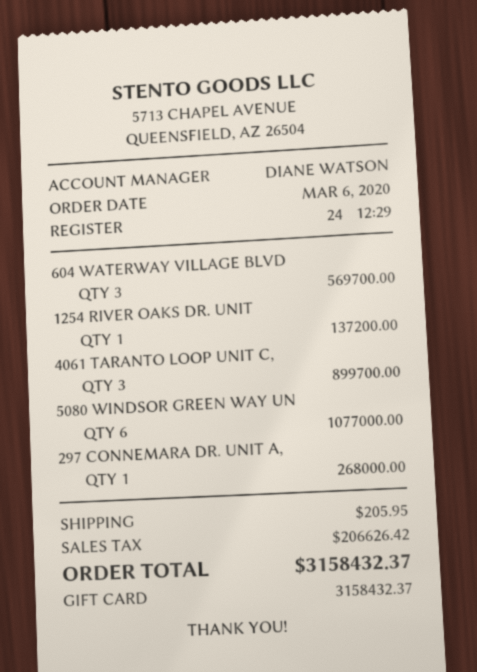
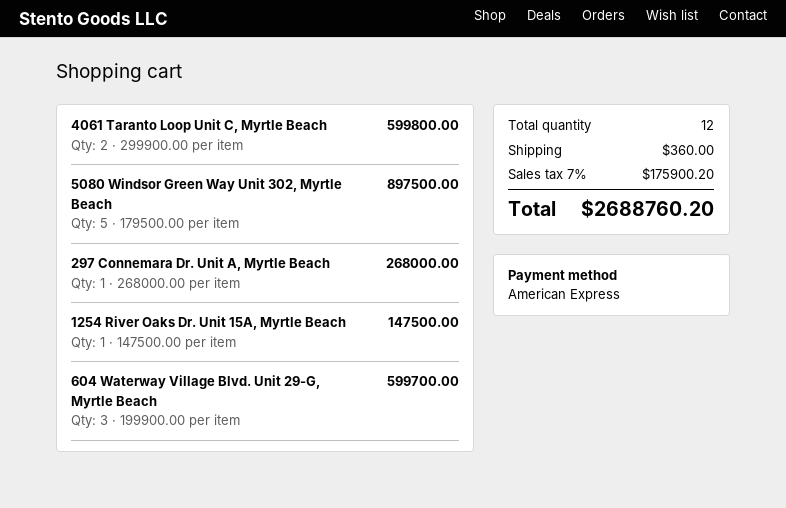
payment method: gift card -> American Express
604 WATERWAY VILLAGE BLVD: 3 for 569700.00 -> 3 for 599700.00
1254 RIVER OAKS DR. UNIT: 1 for 137200.00 -> 1 for 147500.00
4061 TARANTO LOOP UNIT C,: 3 for 899700.00 -> 2 for 599800.00
5080 WINDSOR GREEN WAY UN: 6 for 1077000.00 -> 5 for 897500.00
shipping: 205.95 -> 360.00
tax: 206626.42 -> 175900.20
total: 3158432.37 -> 2688760.20

